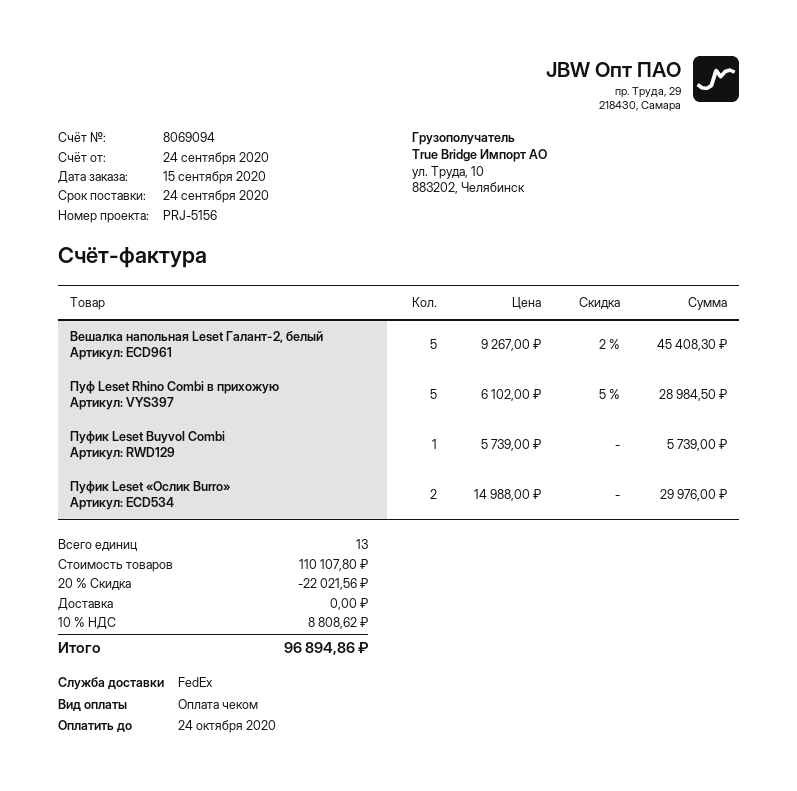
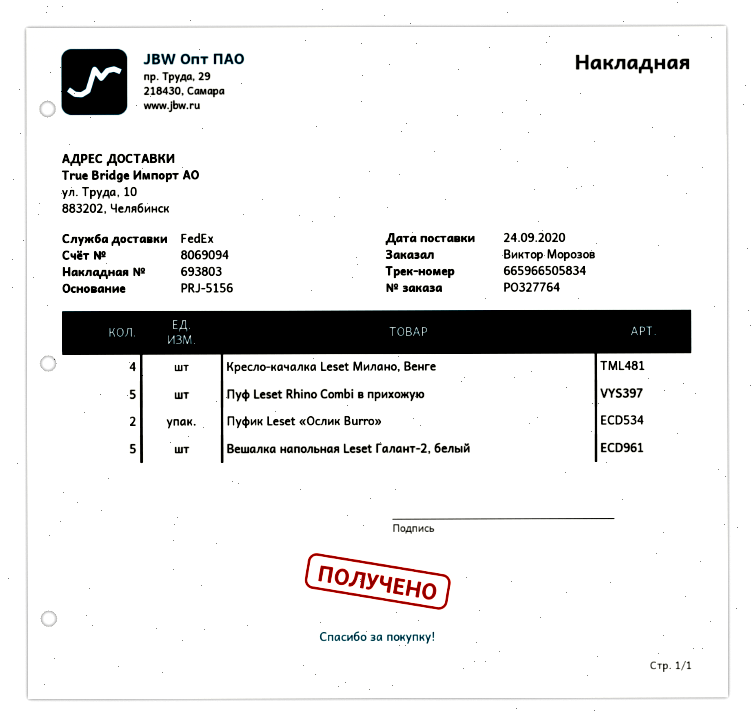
Пуфик Leset Buyvol Combi: 1 -> none
Кресло-качалка Leset Милано, Венге: none -> 4

